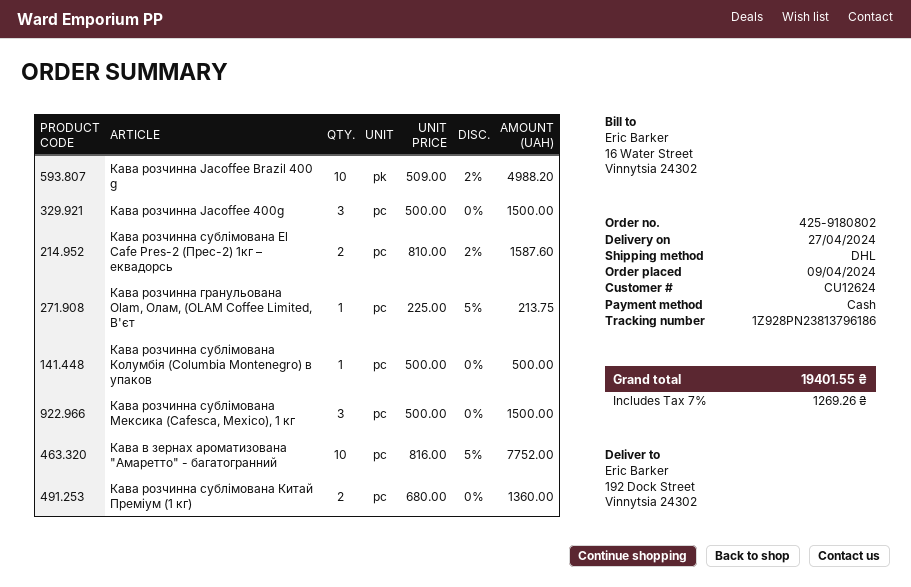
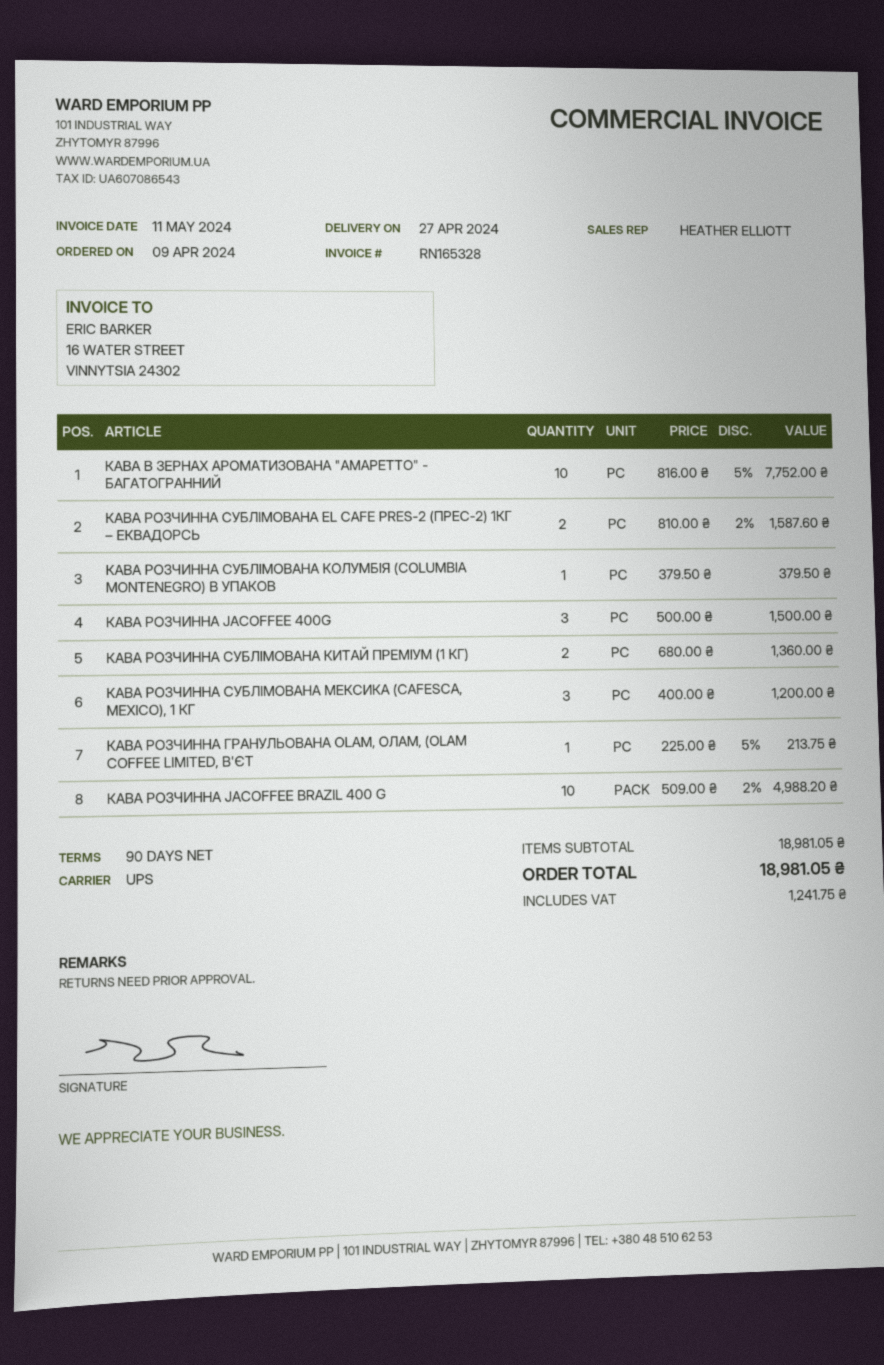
shipping method: DHL -> UPS
Кава розчинна сублімована Колумбія (Columbia Montenegro) в упаков: 1 x 500.00 = 500.00 -> 1 x 379.50 = 379.50
Кава розчинна сублімована Мексика (Cafesca, Mexico), 1 кг: 3 x 500.00 = 1500.00 -> 3 x 400.00 = 1200.00
tax: 1269.26 -> 1241.75
total: 19401.55 -> 18981.05

